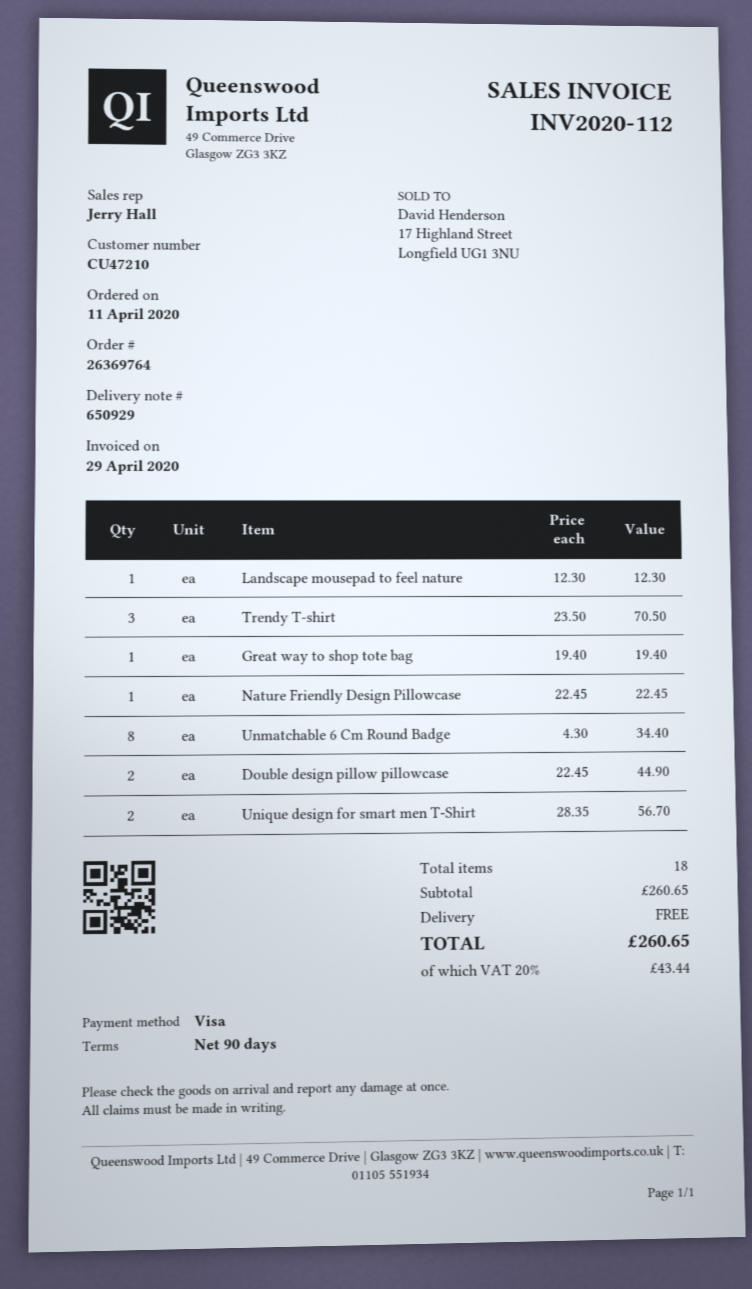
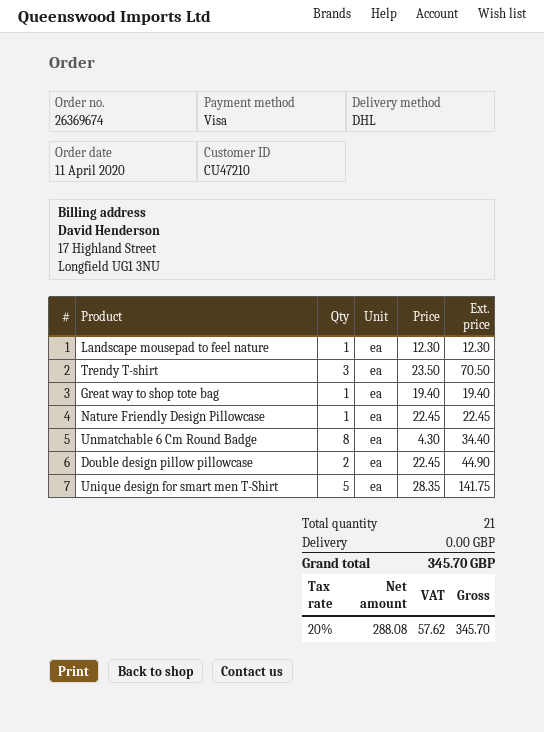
order number: 26369764 -> 26369674
Unique design for smart men T-Shirt: 2 x 28.35 = 56.70 -> 5 x 28.35 = 141.75
total quantity: 18 -> 21
tax: 20% = 43.44 -> 20% = 57.62
total: 260.65 -> 345.70

